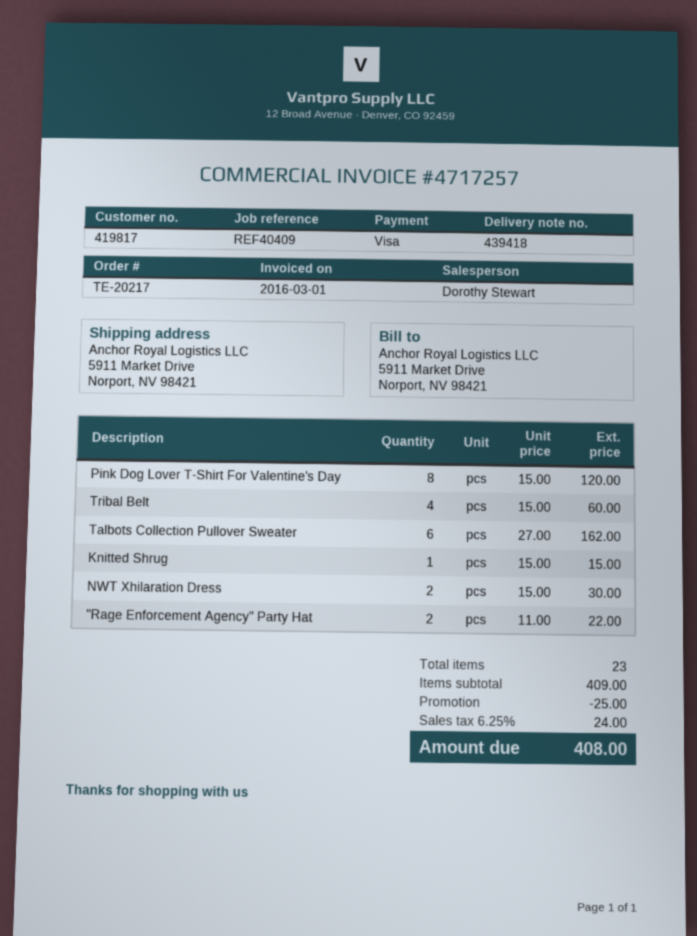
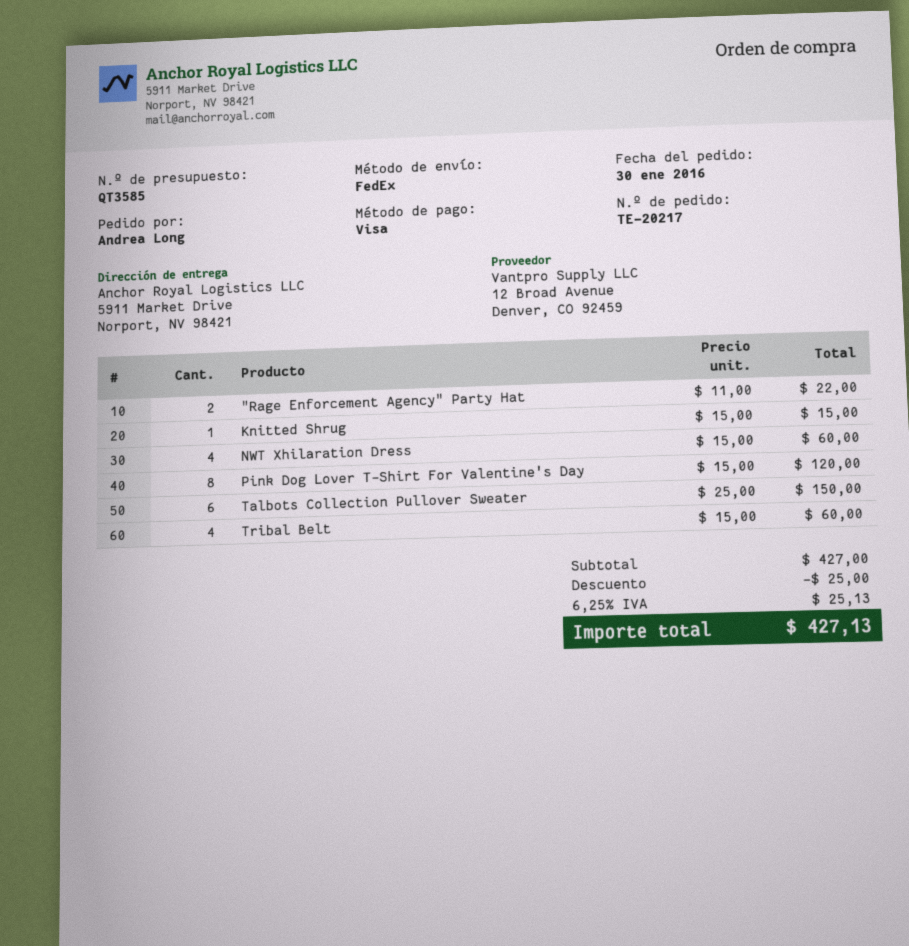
Talbots Collection Pullover Sweater: 6 x 27.00 = 162.00 -> 6 x 25.00 = 150.00
NWT Xhilaration Dress: 2 x 15.00 = 30.00 -> 4 x 15.00 = 60.00
subtotal: 409.00 -> 427.00
tax: 6.25% = 24.00 -> 6.25% = 25.13
total: 408.00 -> 427.13

